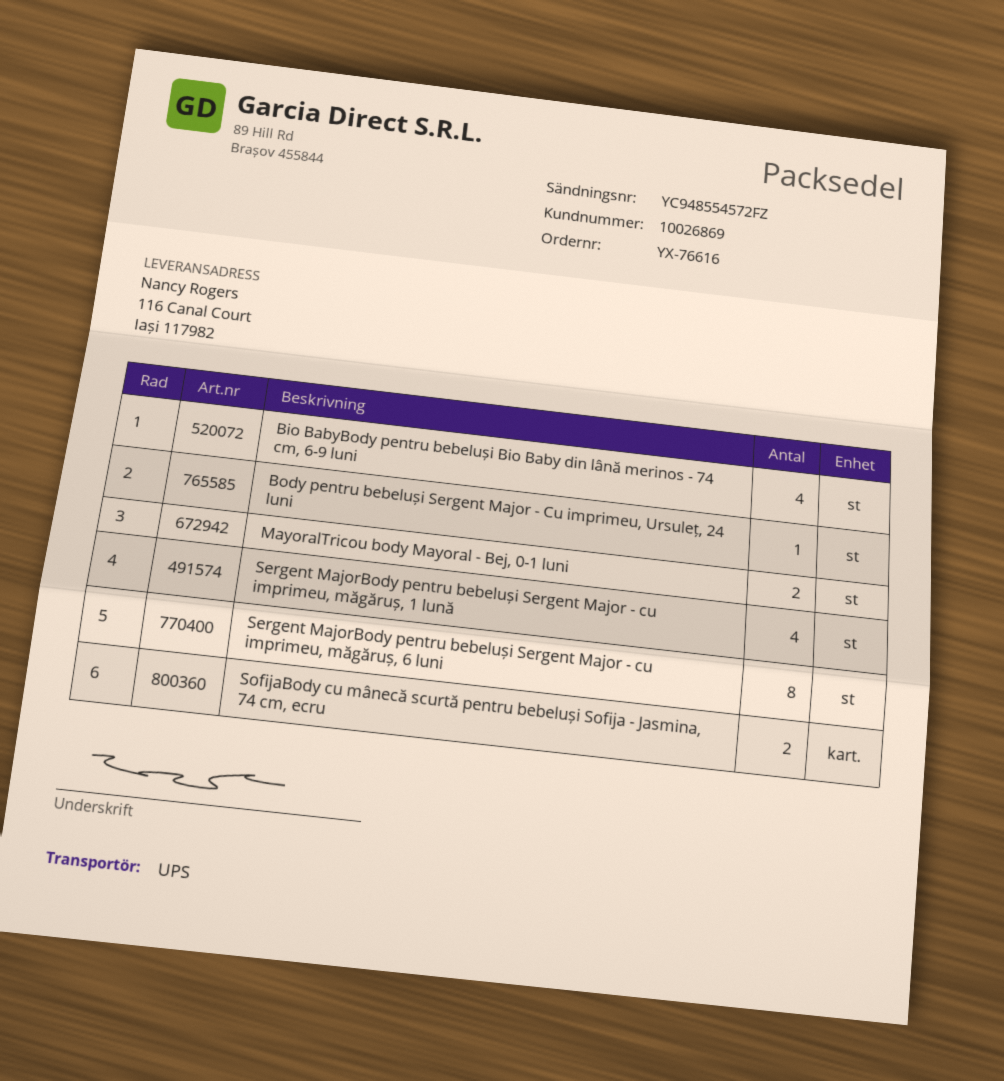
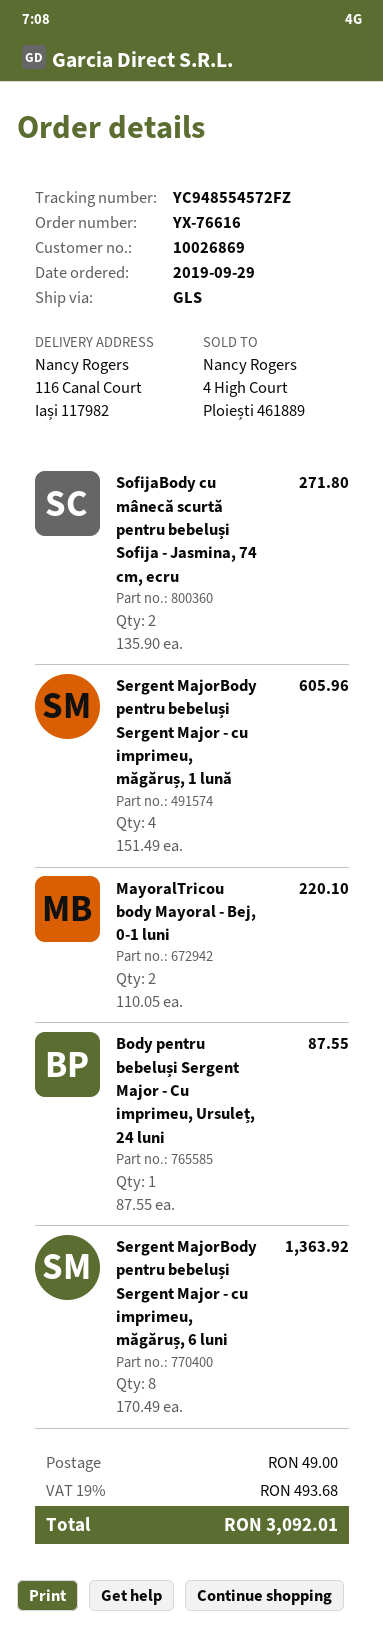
shipping method: UPS -> GLS
Bio BabyBody pentru bebeluși Bio Baby din lână merinos - 74 cm, 6-9 luni: 4 -> none

